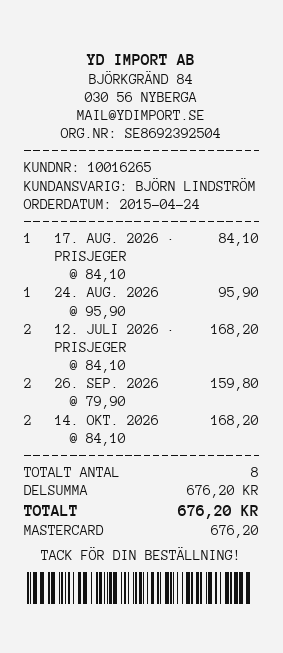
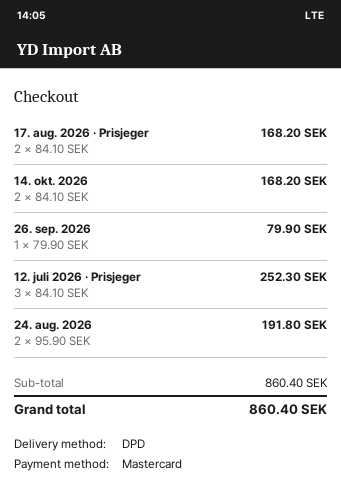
17. AUG. 2026 · PRISJEGER: 1 x 84.10 = 84.10 -> 2 x 84.10 = 168.20
24. AUG. 2026: 1 x 95.90 = 95.90 -> 2 x 95.90 = 191.80
12. JULI 2026 · PRISJEGER: 2 x 84.10 = 168.20 -> 3 x 84.10 = 252.30
26. SEP. 2026: 2 x 79.90 = 159.80 -> 1 x 79.90 = 79.90
subtotal: 676.20 -> 860.40
total: 676.20 -> 860.40

